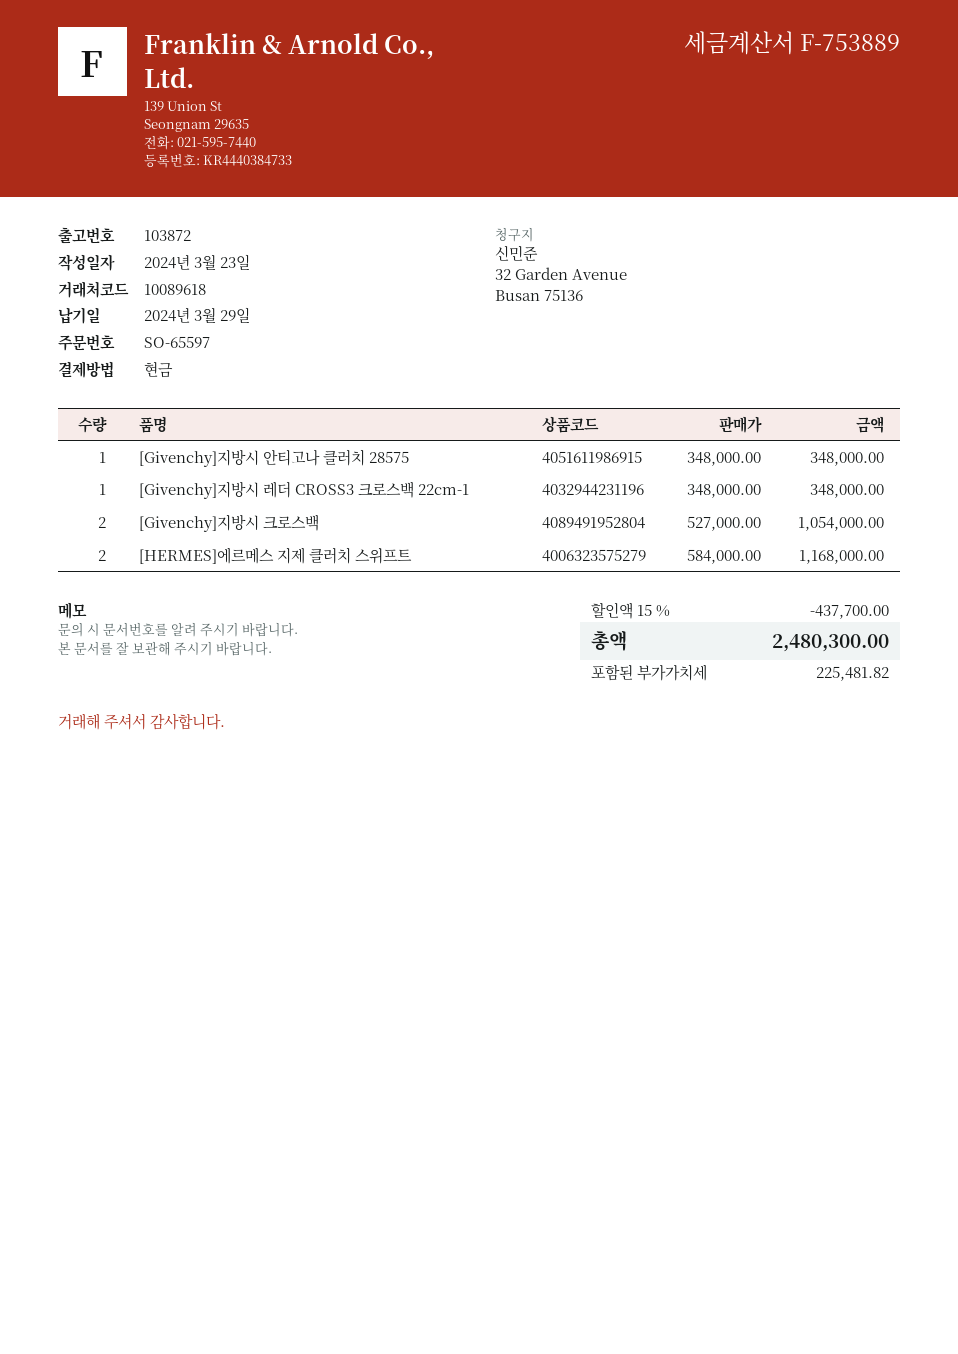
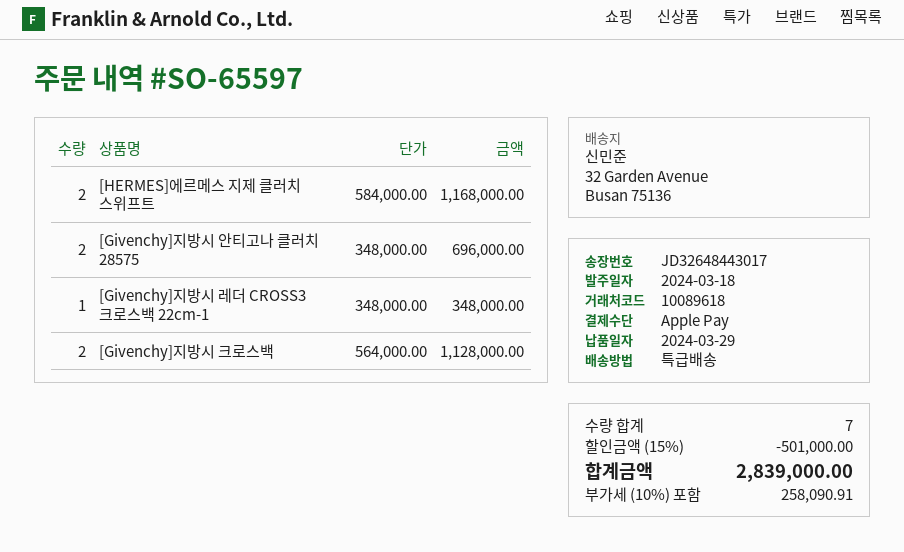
payment method: cash -> Apple Pay
[Givenchy]지방시 안티고나 클러치 28575: 1 x 348000.00 = 348000.00 -> 2 x 348000.00 = 696000.00
[Givenchy]지방시 크로스백: 2 x 527000.00 = 1054000.00 -> 2 x 564000.00 = 1128000.00
discount: 15% = 437700.00 -> 15% = 501000.00
tax: 225481.82 -> 258090.91
total: 2480300.00 -> 2839000.00

